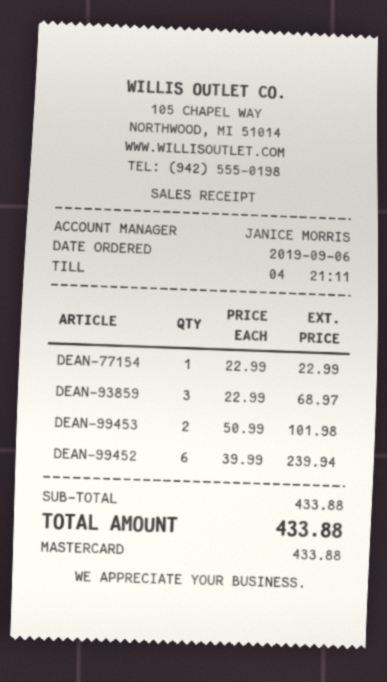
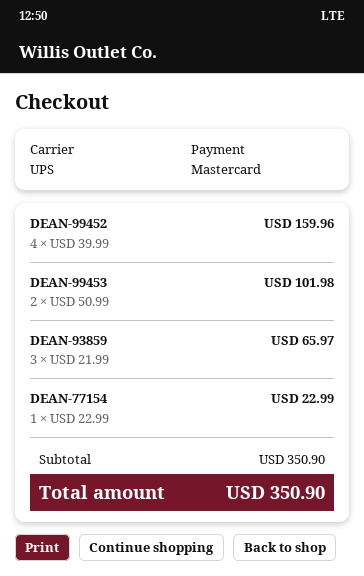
DEAN-93859: 3 x 22.99 = 68.97 -> 3 x 21.99 = 65.97
DEAN-99452: 6 x 39.99 = 239.94 -> 4 x 39.99 = 159.96
subtotal: 433.88 -> 350.90
total: 433.88 -> 350.90

